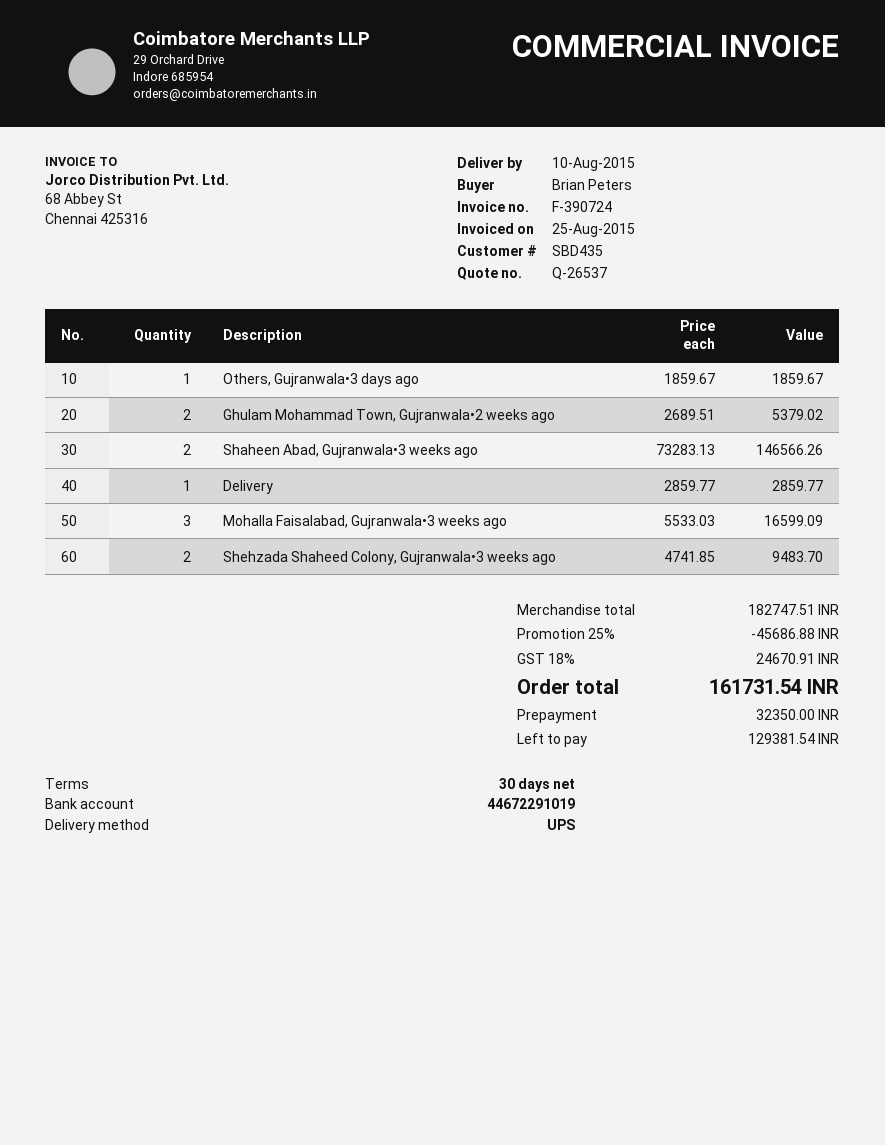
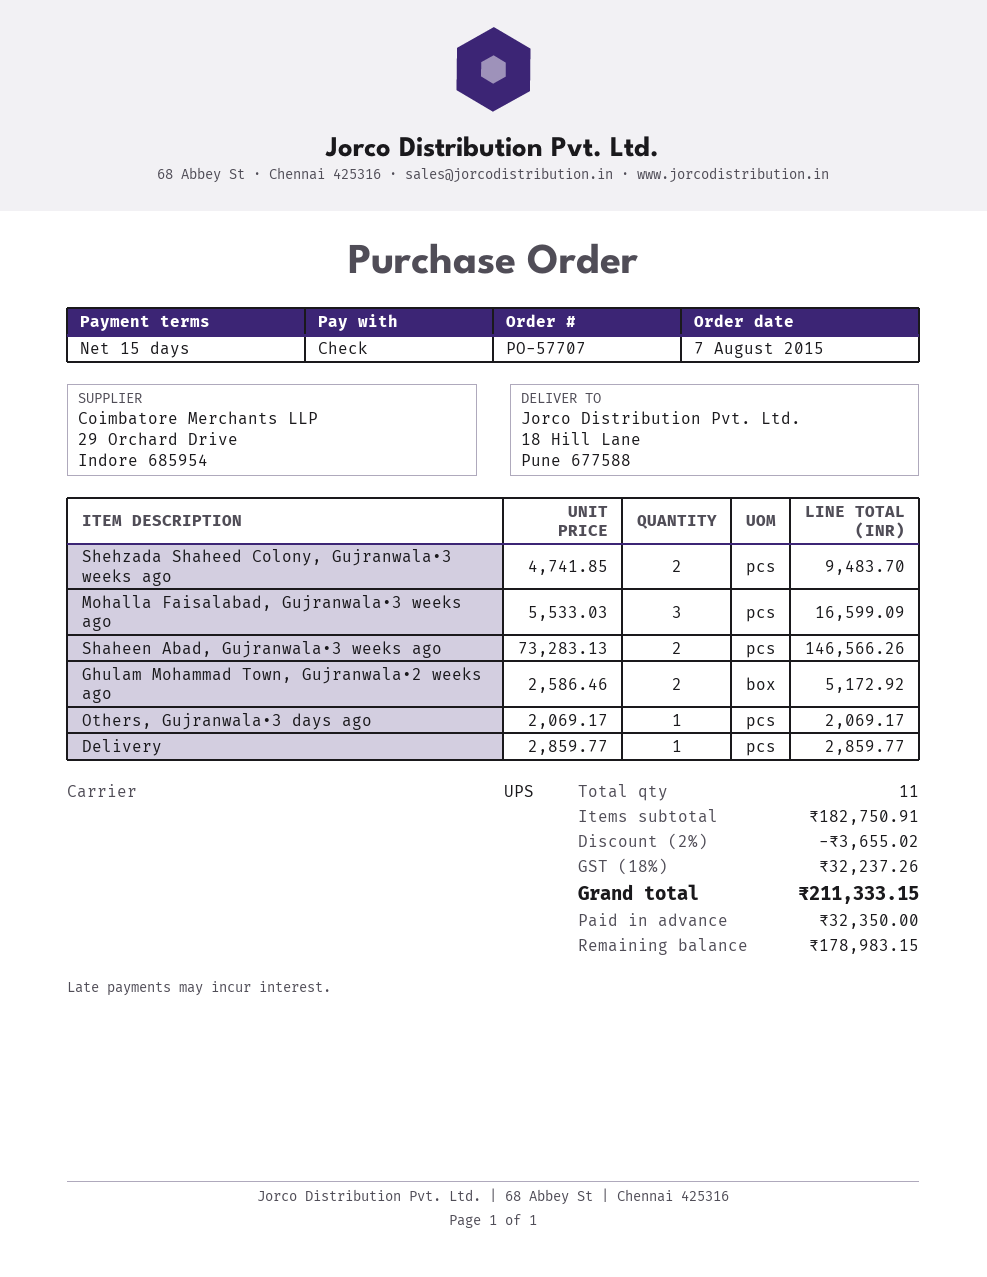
payment terms: 30 days -> 15 days
Others, Gujranwala•3 days ago: 1 x 1859.67 = 1859.67 -> 1 x 2069.17 = 2069.17
Ghulam Mohammad Town, Gujranwala•2 weeks ago: 2 x 2689.51 = 5379.02 -> 2 x 2586.46 = 5172.92
subtotal: 182747.51 -> 182750.91
discount: 25% = 45686.88 -> 2% = 3655.02
tax: 18% = 24670.91 -> 18% = 32237.26
total: 161731.54 -> 211333.15
balance: 129381.54 -> 178983.15

